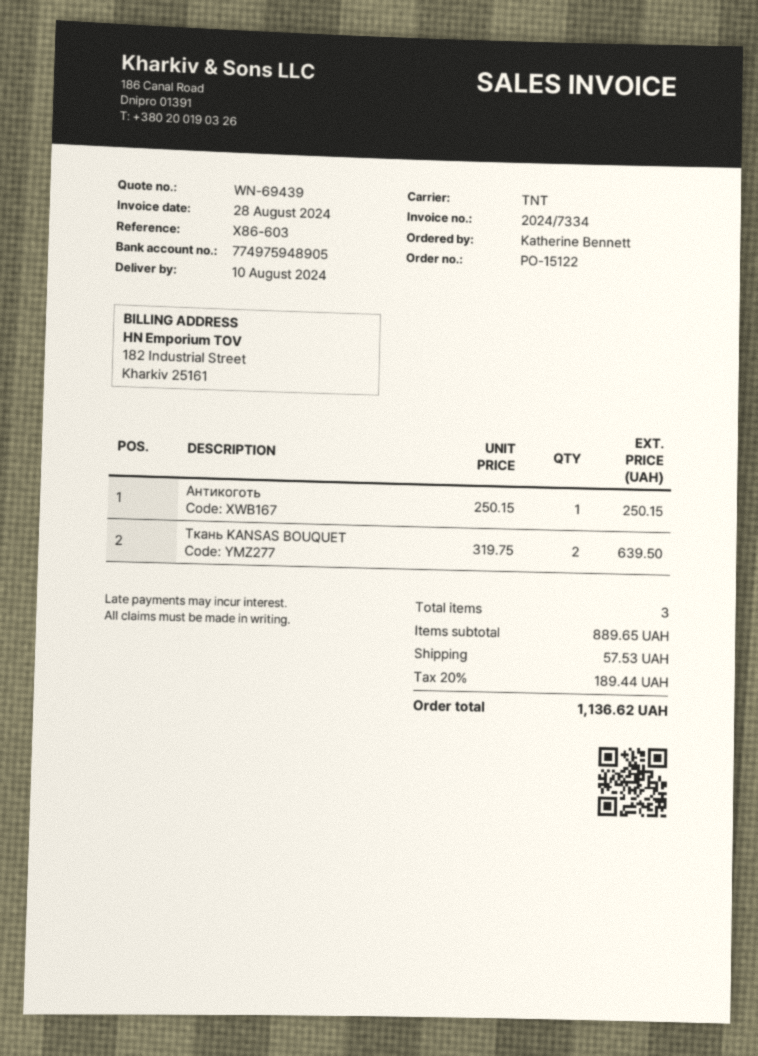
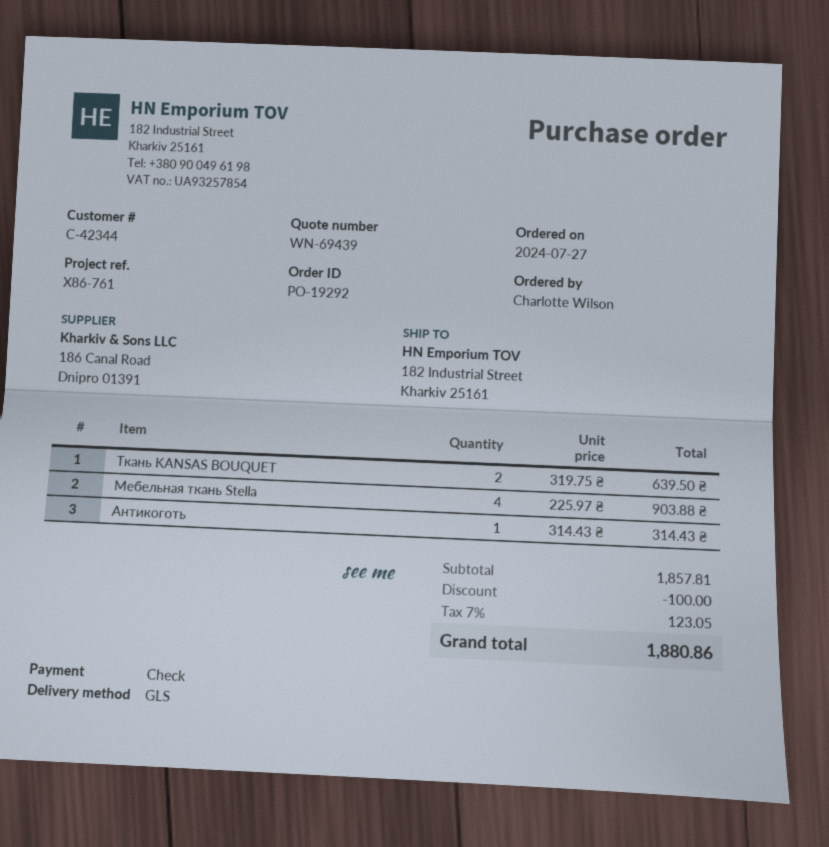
order number: PO-15122 -> PO-19292
reference: X86-603 -> X86-761
ordered by: Katherine Bennett -> Charlotte Wilson
shipping method: TNT -> GLS
Антикоготь: 1 x 250.15 = 250.15 -> 1 x 314.43 = 314.43
Мебельная ткань Stella: none -> 4 x 225.97 = 903.88
subtotal: 889.65 -> 1857.81
discount: none -> 100.00
shipping: 57.53 -> none
tax: 20% = 189.44 -> 7% = 123.05
total: 1136.62 -> 1880.86

